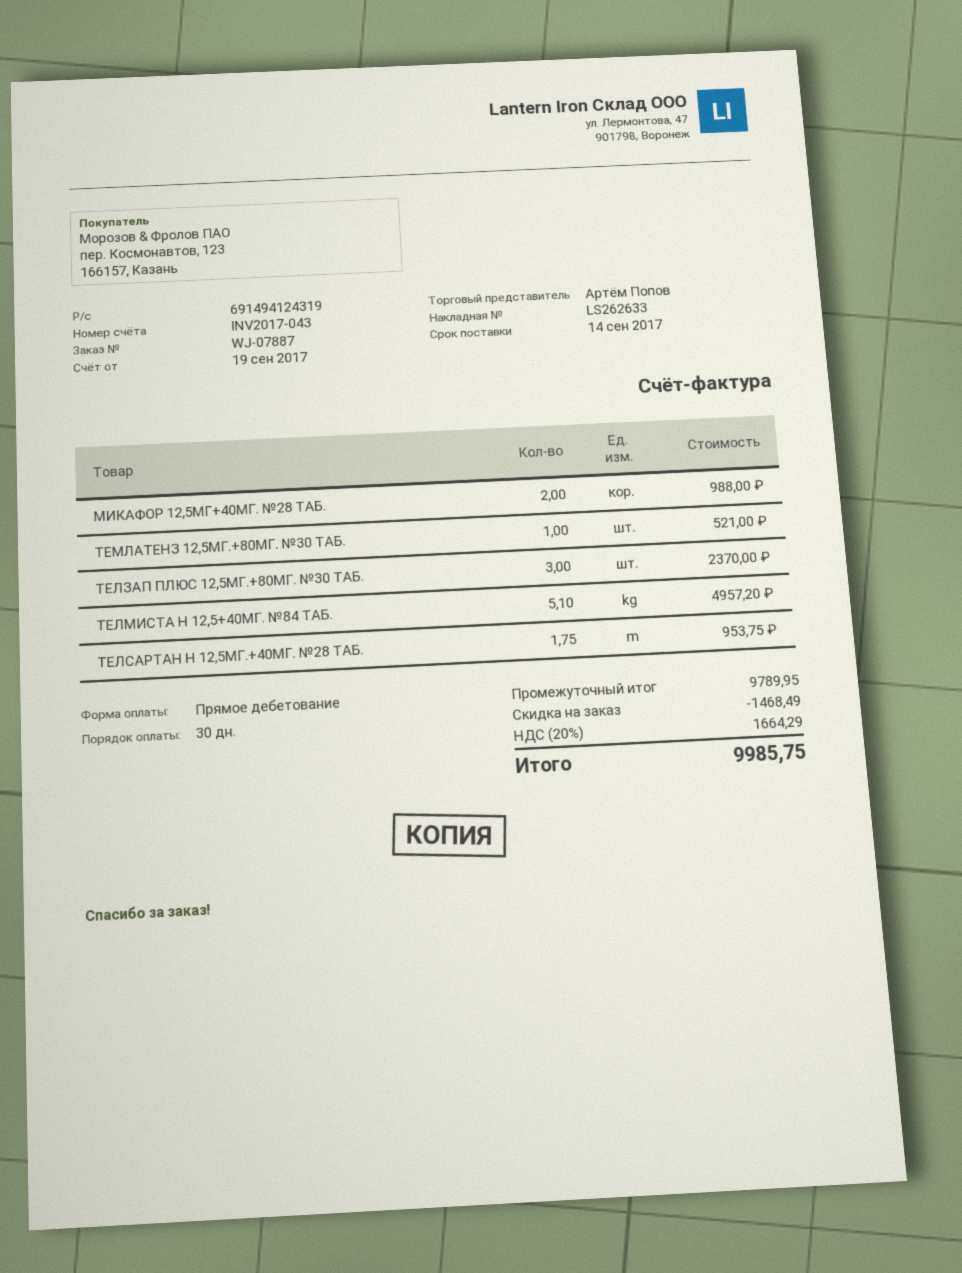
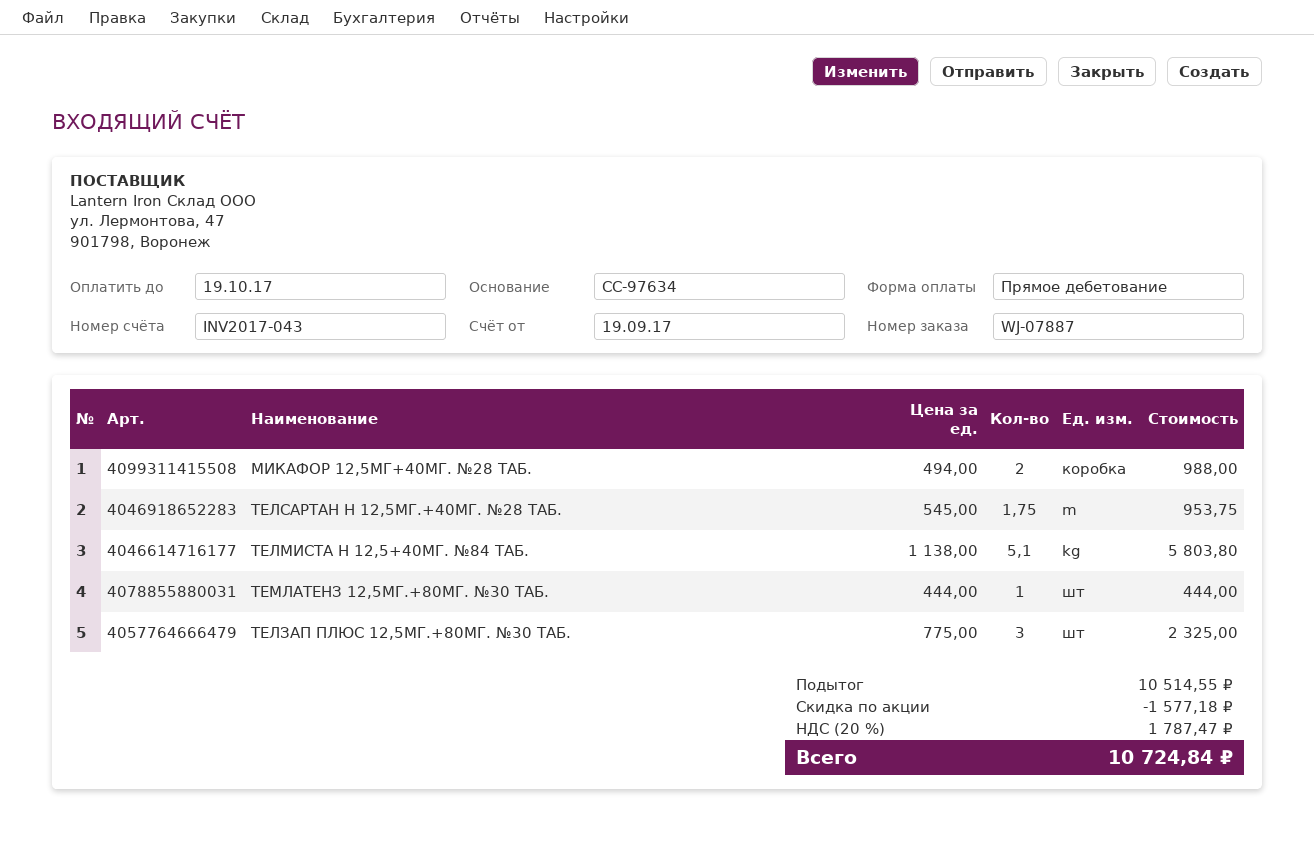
ТЕМЛАТЕНЗ 12,5МГ.+80МГ. №30 ТАБ.: 1 for 521.00 -> 1 for 444.00
ТЕЛЗАП ПЛЮС 12,5МГ.+80МГ. №30 ТАБ.: 3 for 2370.00 -> 3 for 2325.00
ТЕЛМИСТА Н 12,5+40МГ. №84 ТАБ.: 5.1 for 4957.20 -> 5.1 for 5803.80
subtotal: 9789.95 -> 10514.55
discount: 1468.49 -> 1577.18
tax: 20% = 1664.29 -> 20% = 1787.47
total: 9985.75 -> 10724.84

